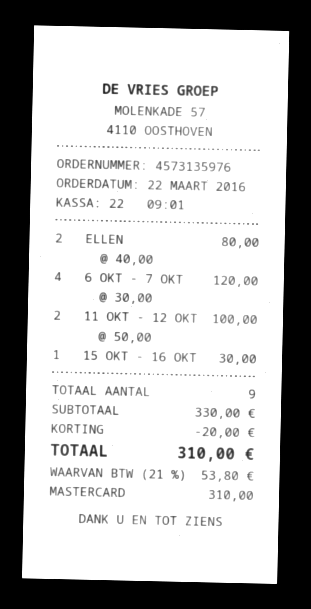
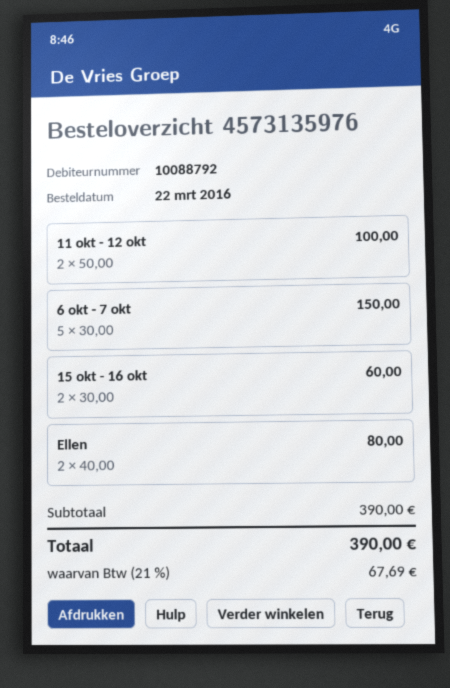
6 OKT - 7 OKT: 4 x 30.00 = 120.00 -> 5 x 30.00 = 150.00
15 OKT - 16 OKT: 1 x 30.00 = 30.00 -> 2 x 30.00 = 60.00
subtotal: 330.00 -> 390.00
discount: 20.00 -> none
tax: 21% = 53.80 -> 21% = 67.69
total: 310.00 -> 390.00

